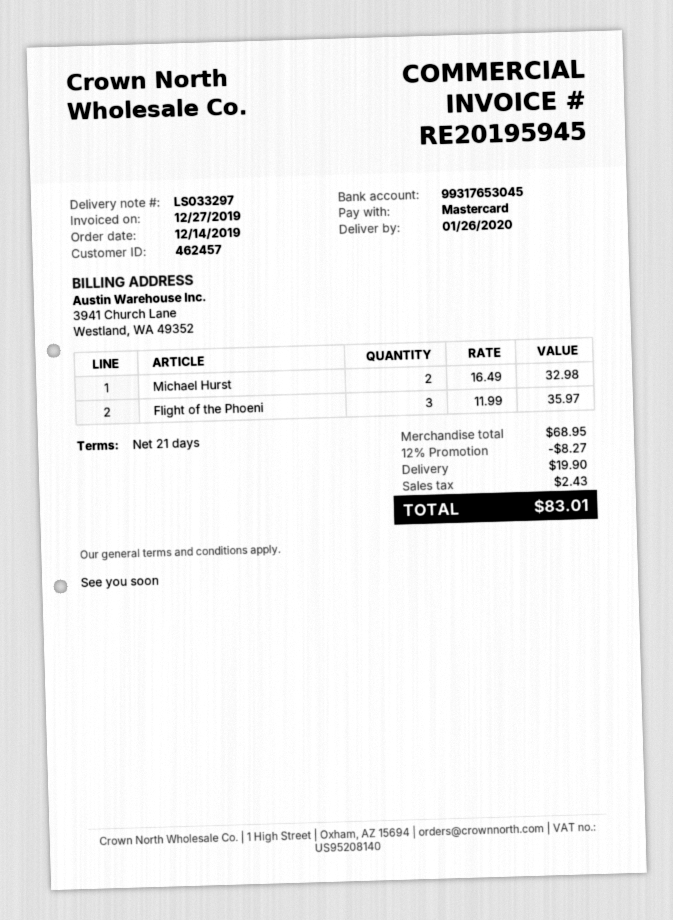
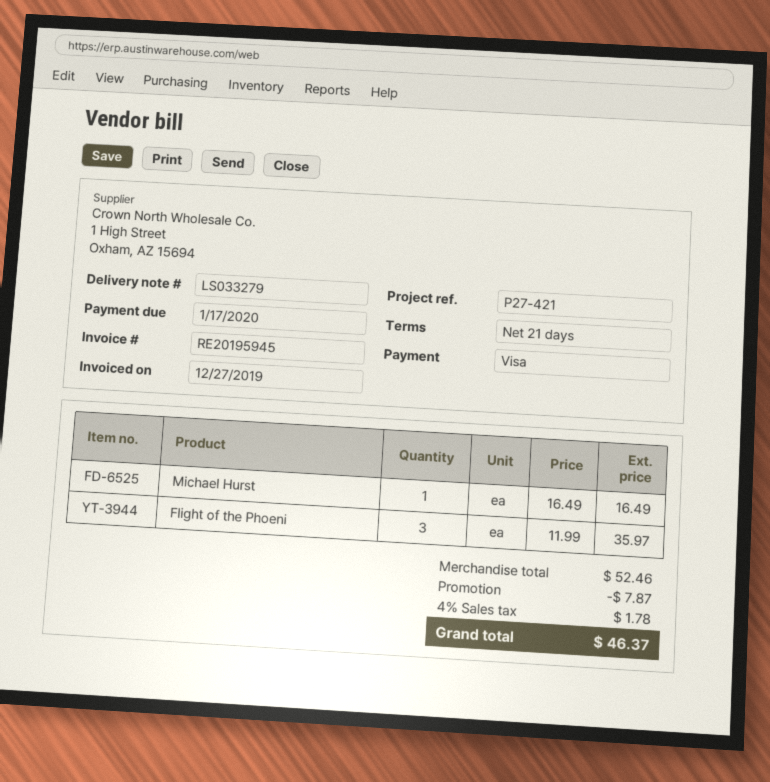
delivery note number: LS033297 -> LS033279
payment method: Mastercard -> Visa
Michael Hurst: 2 x 16.49 = 32.98 -> 1 x 16.49 = 16.49
subtotal: 68.95 -> 52.46
discount: 8.27 -> 7.87
shipping: 19.90 -> none
tax: 2.43 -> 1.78
total: 83.01 -> 46.37

